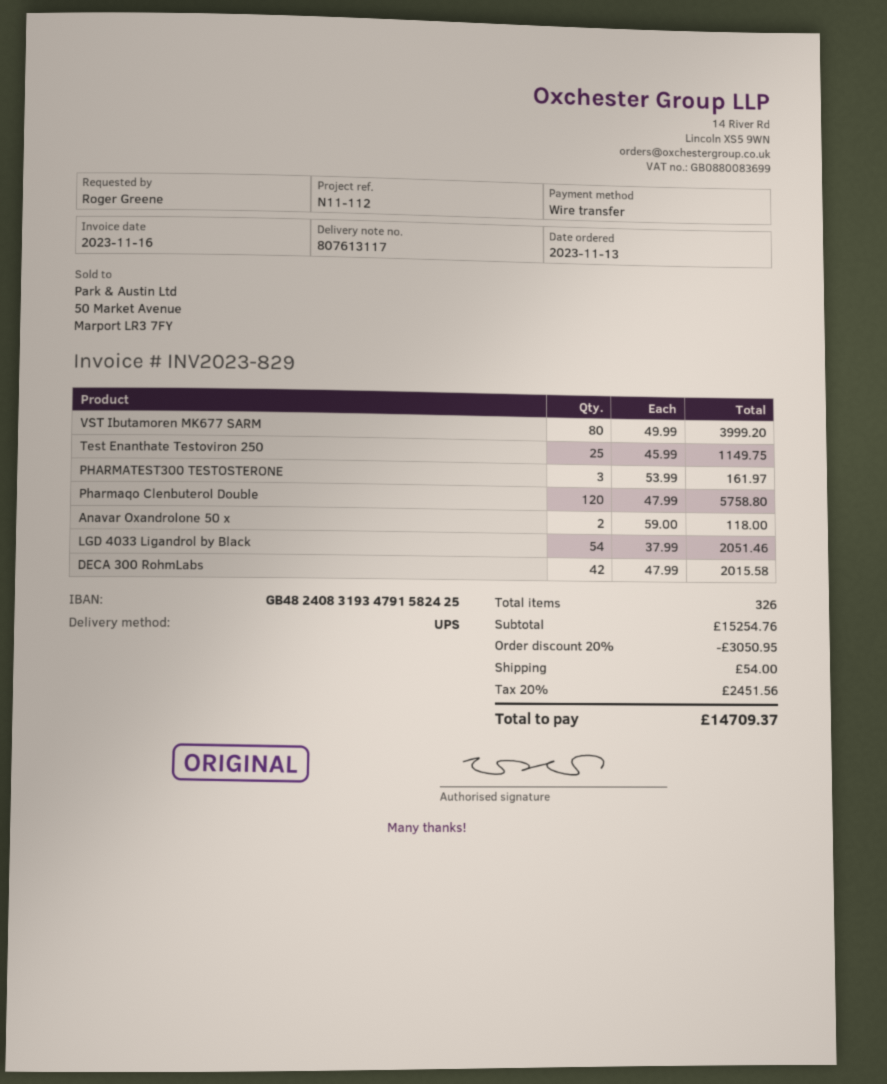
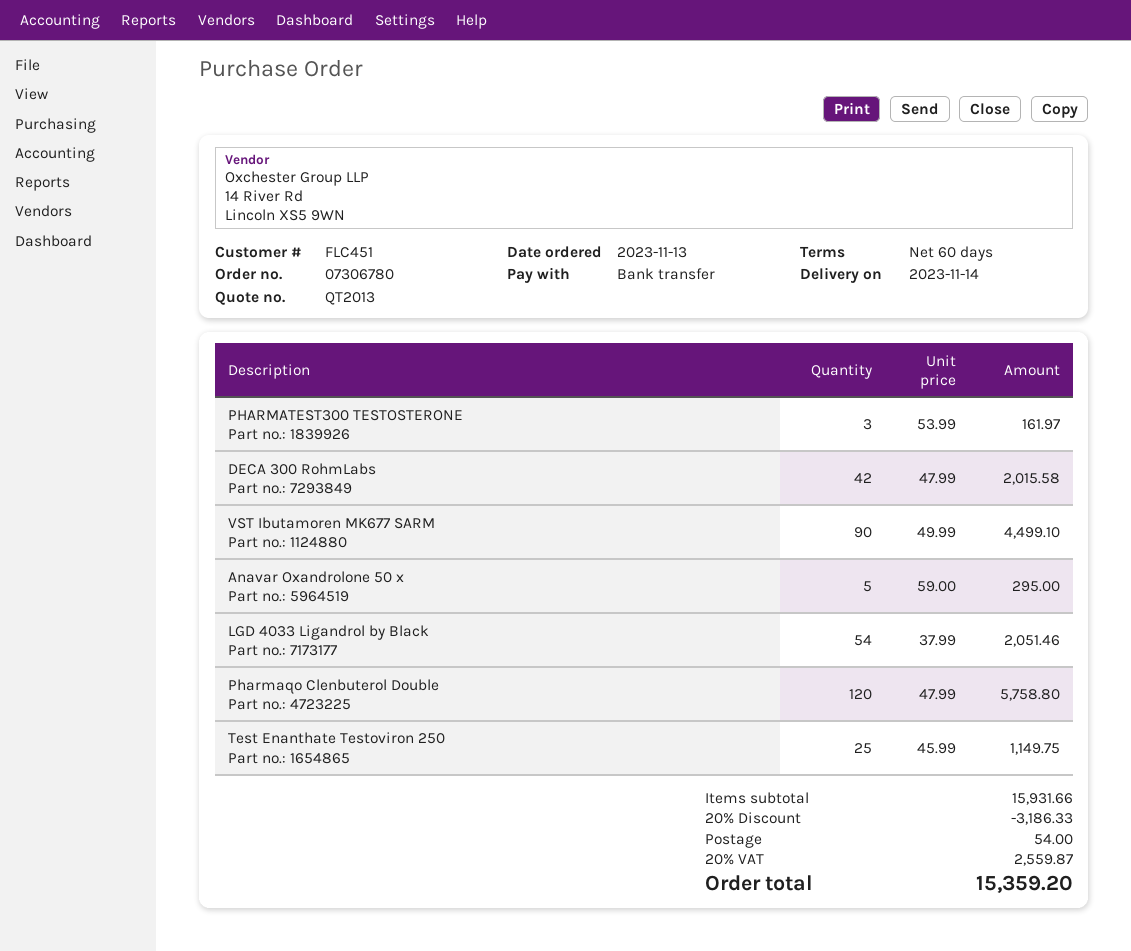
VST Ibutamoren MK677 SARM: 80 x 49.99 = 3999.20 -> 90 x 49.99 = 4499.10
Anavar Oxandrolone 50 x: 2 x 59.00 = 118.00 -> 5 x 59.00 = 295.00
subtotal: 15254.76 -> 15931.66
discount: 20% = 3050.95 -> 20% = 3186.33
tax: 20% = 2451.56 -> 20% = 2559.87
total: 14709.37 -> 15359.20

